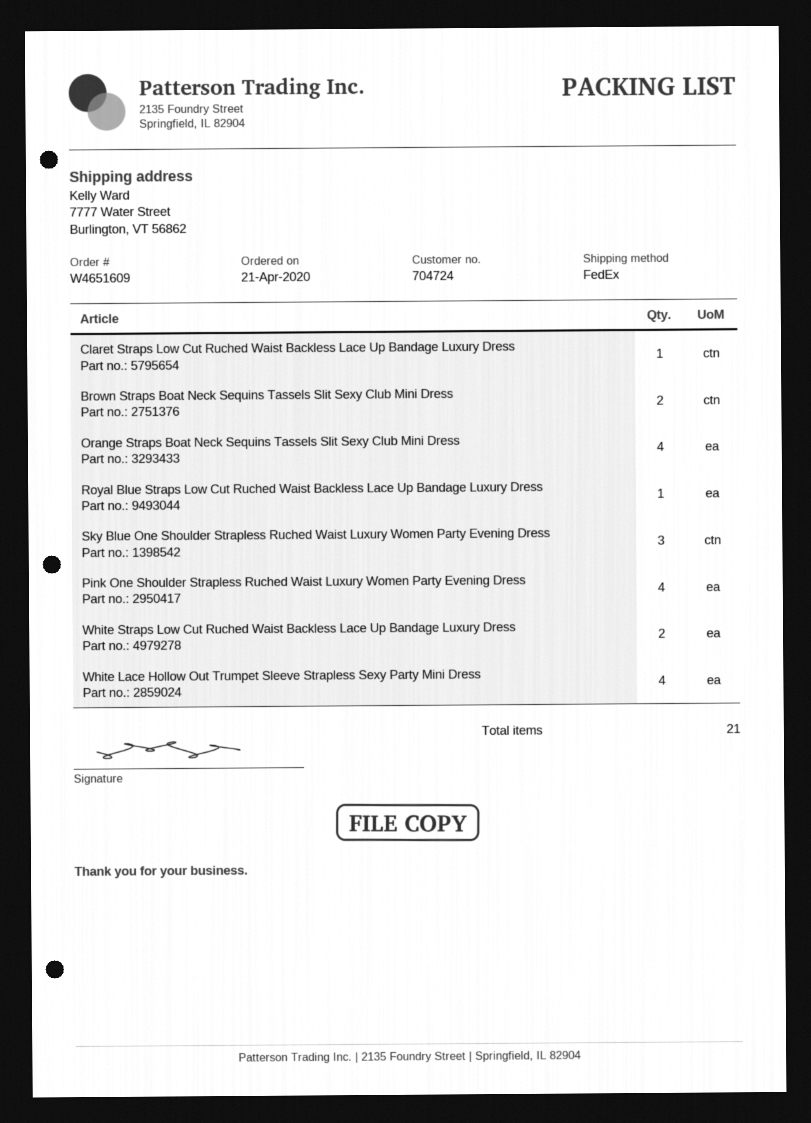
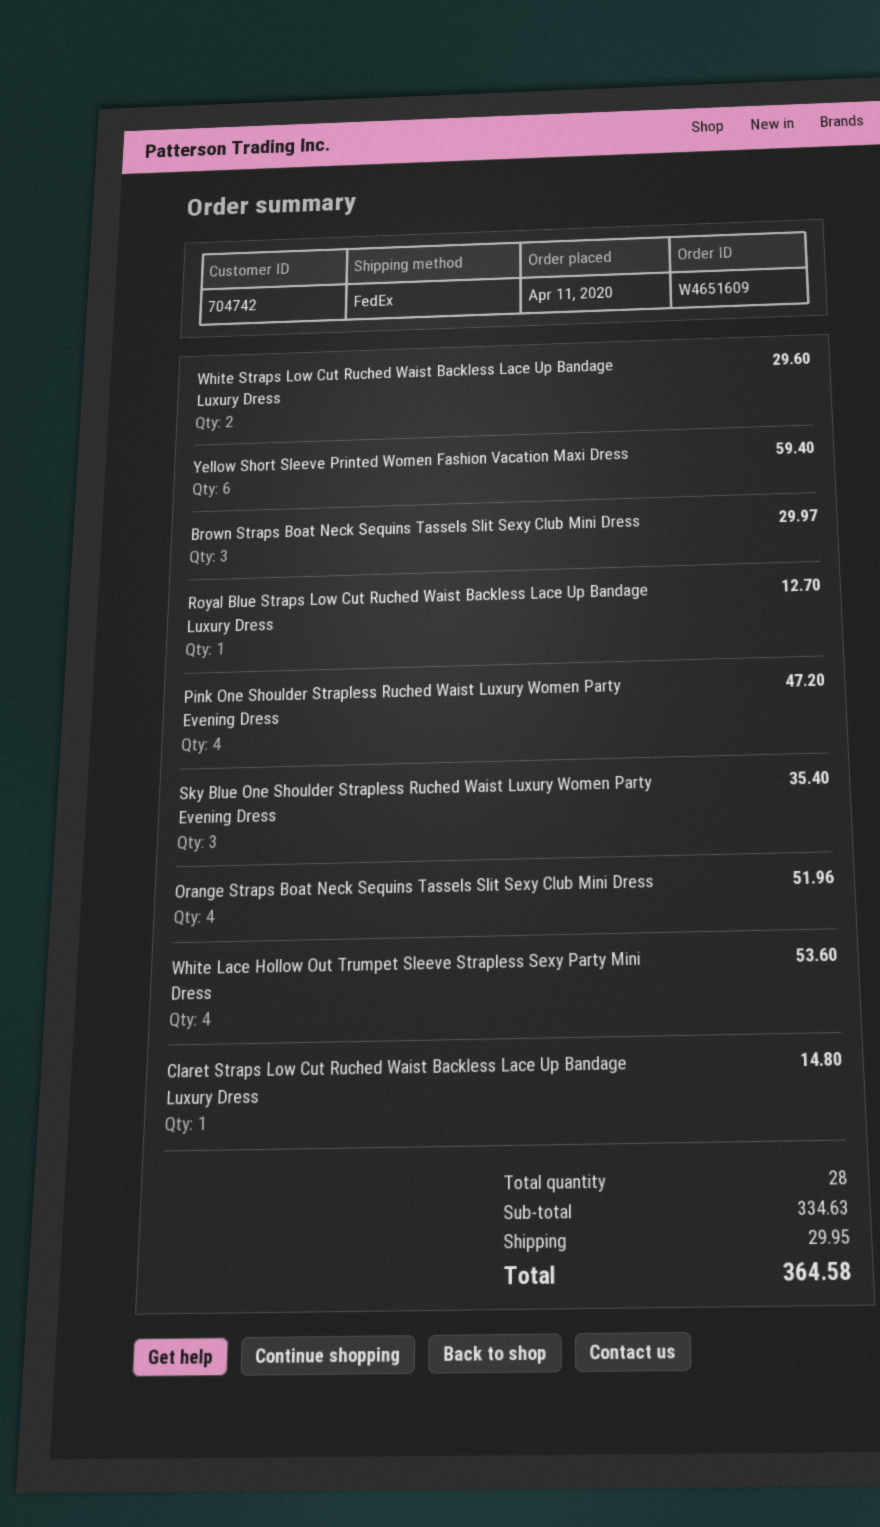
order date: 2020-04-21 -> 2020-04-11
customer number: 704724 -> 704742
Brown Straps Boat Neck Sequins Tassels Slit Sexy Club Mini Dress: 2 -> 3
Yellow Short Sleeve Printed Women Fashion Vacation Maxi Dress: none -> 6
total quantity: 21 -> 28

